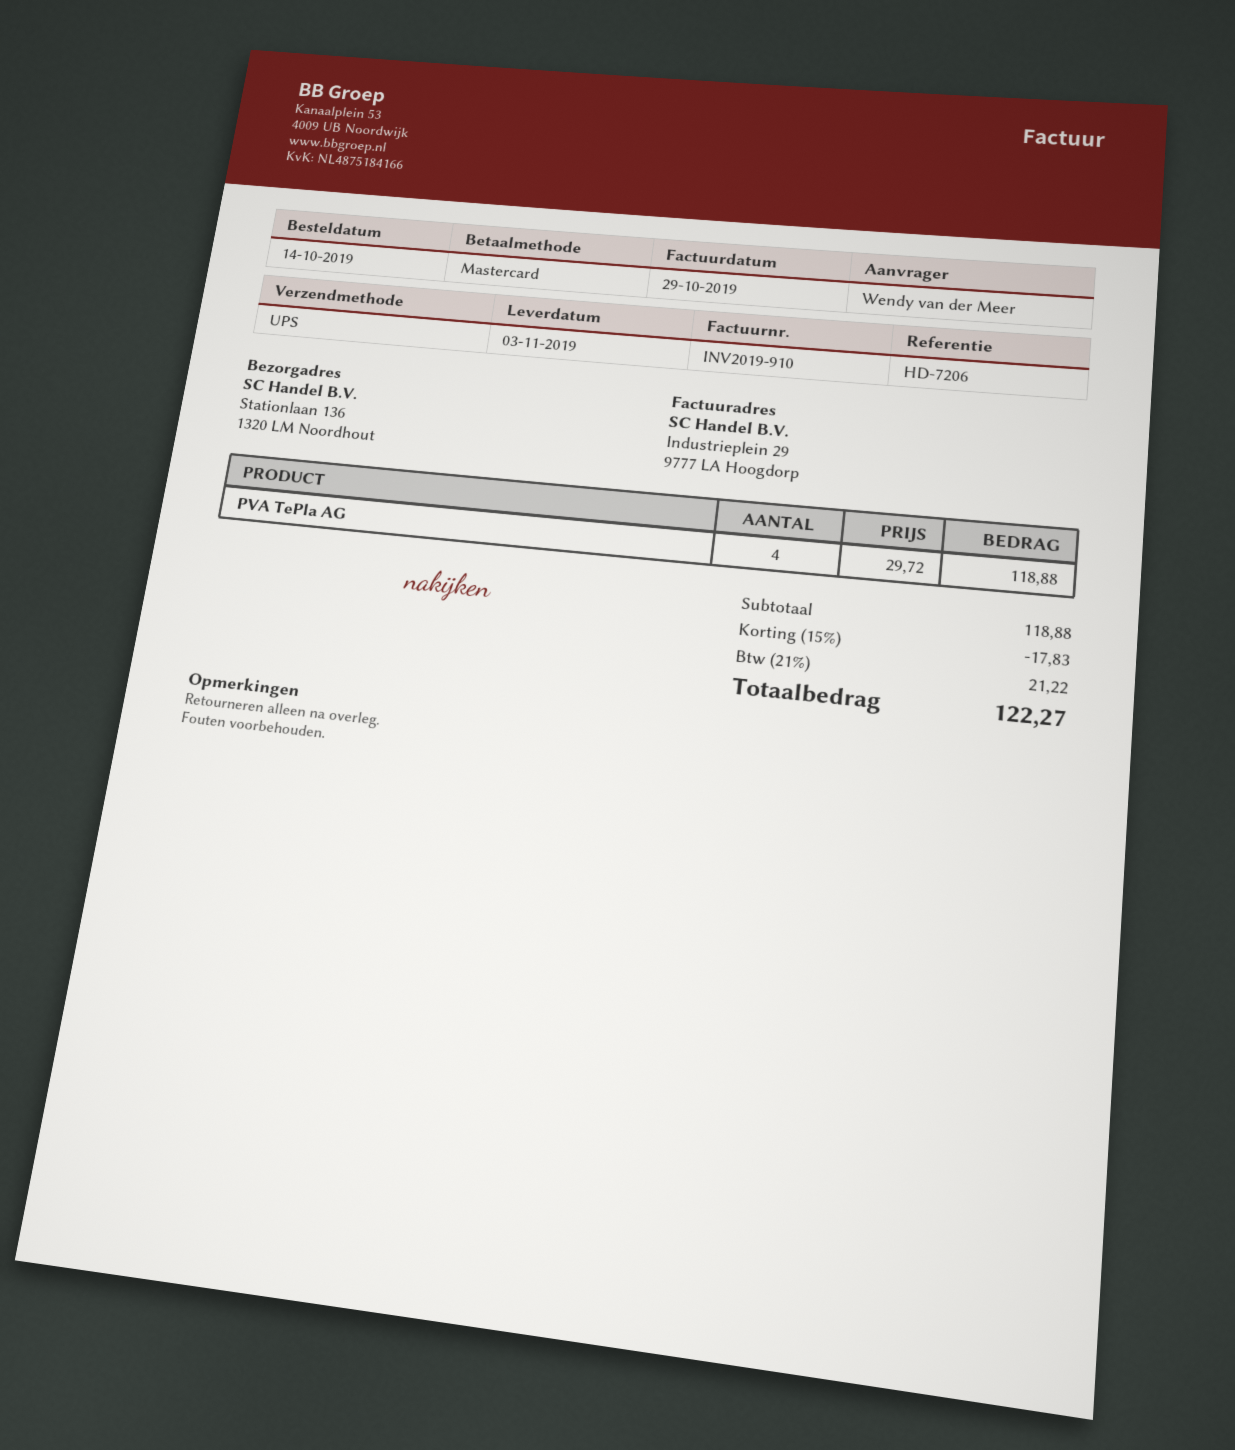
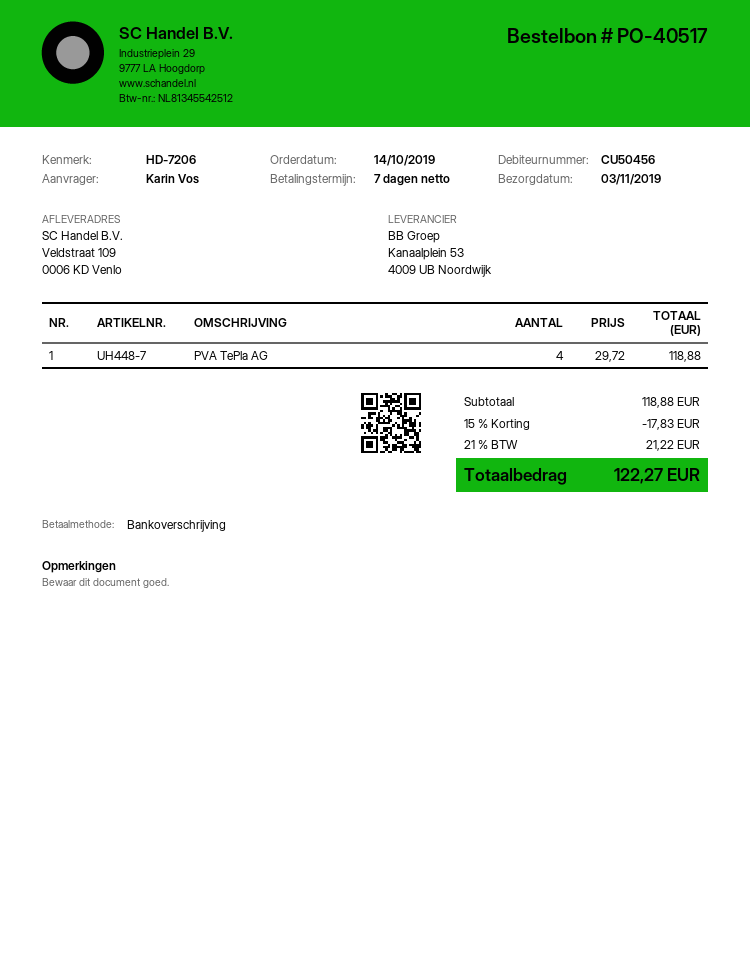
ordered by: Wendy van der Meer -> Karin Vos
payment method: Mastercard -> bank transfer
ship to: Stationlaan 136, 1320 LM Noordhout -> Veldstraat 109, 0006 KD Venlo

